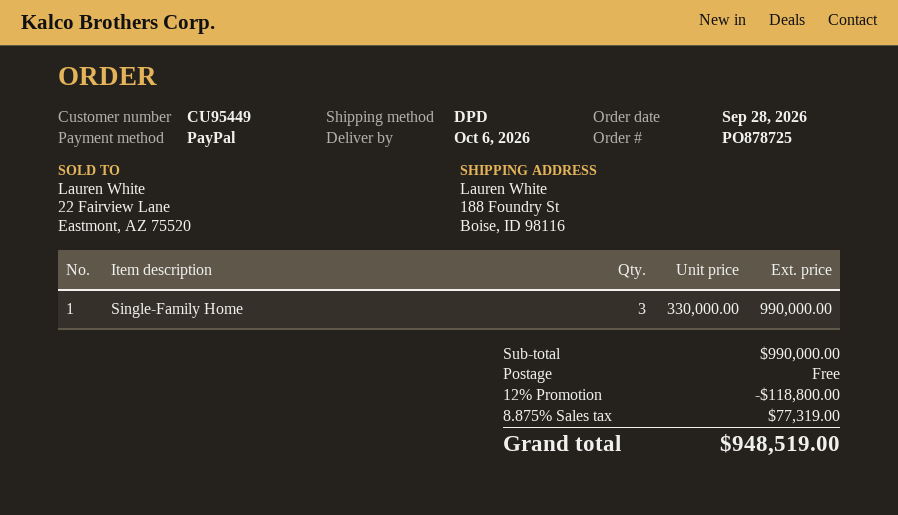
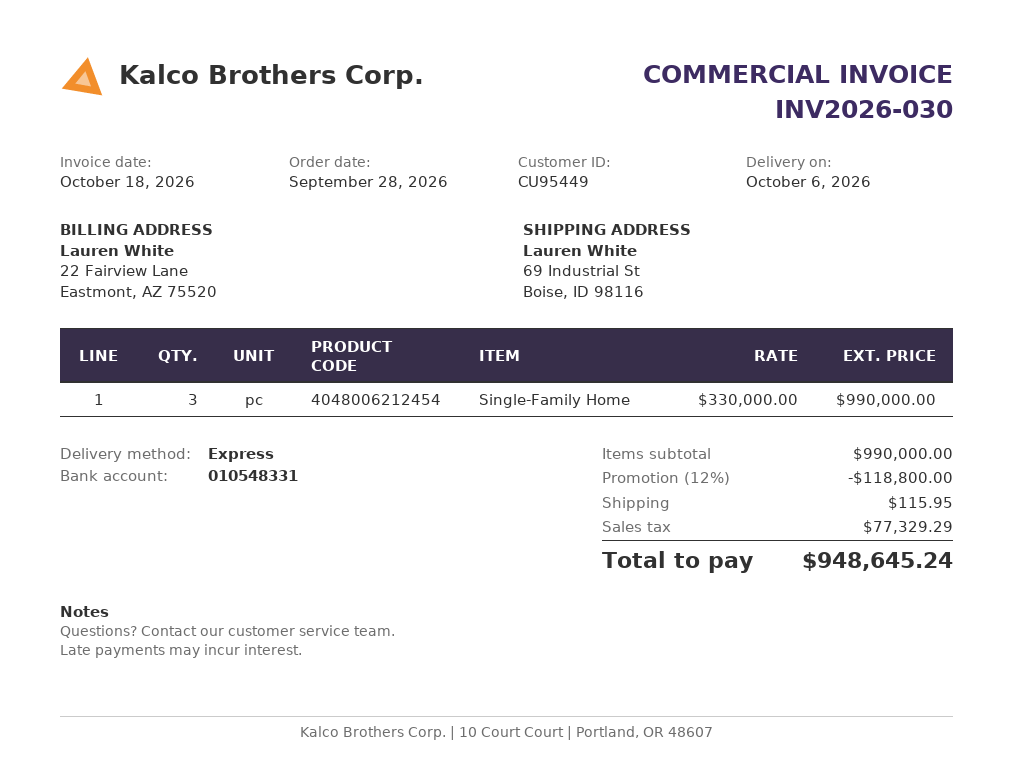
shipping method: DPD -> express
ship to: 188 Foundry St, Boise, ID 98116 -> 69 Industrial St, Boise, ID 98116
shipping: 0.00 -> 115.95
tax: 77319.00 -> 77329.29
total: 948519.00 -> 948645.24

